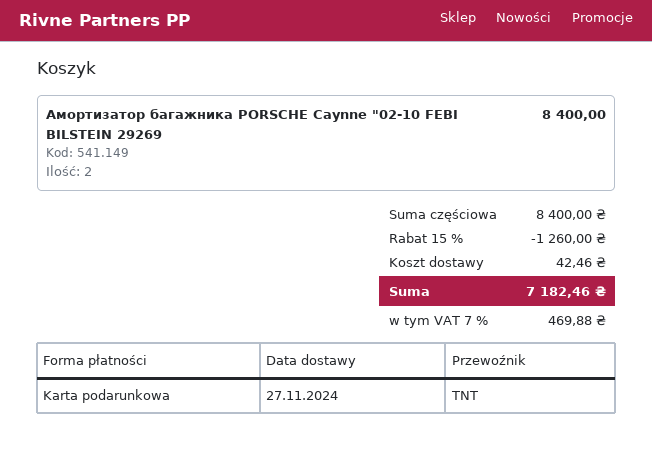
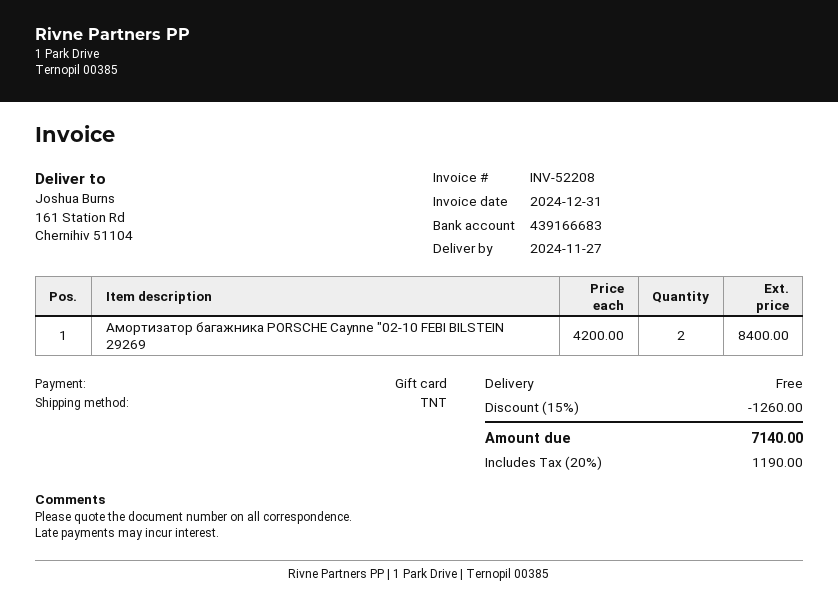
shipping: 42.46 -> 0.00
tax: 7% = 469.88 -> 20% = 1190.00
total: 7182.46 -> 7140.00

